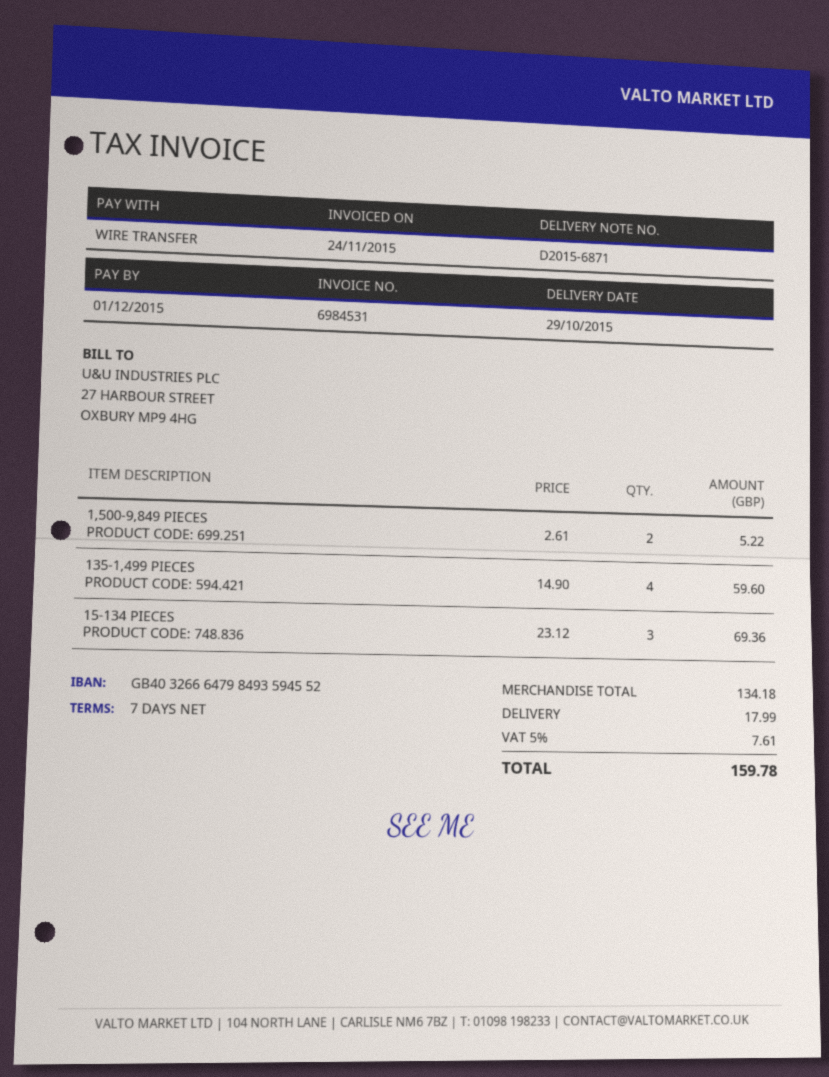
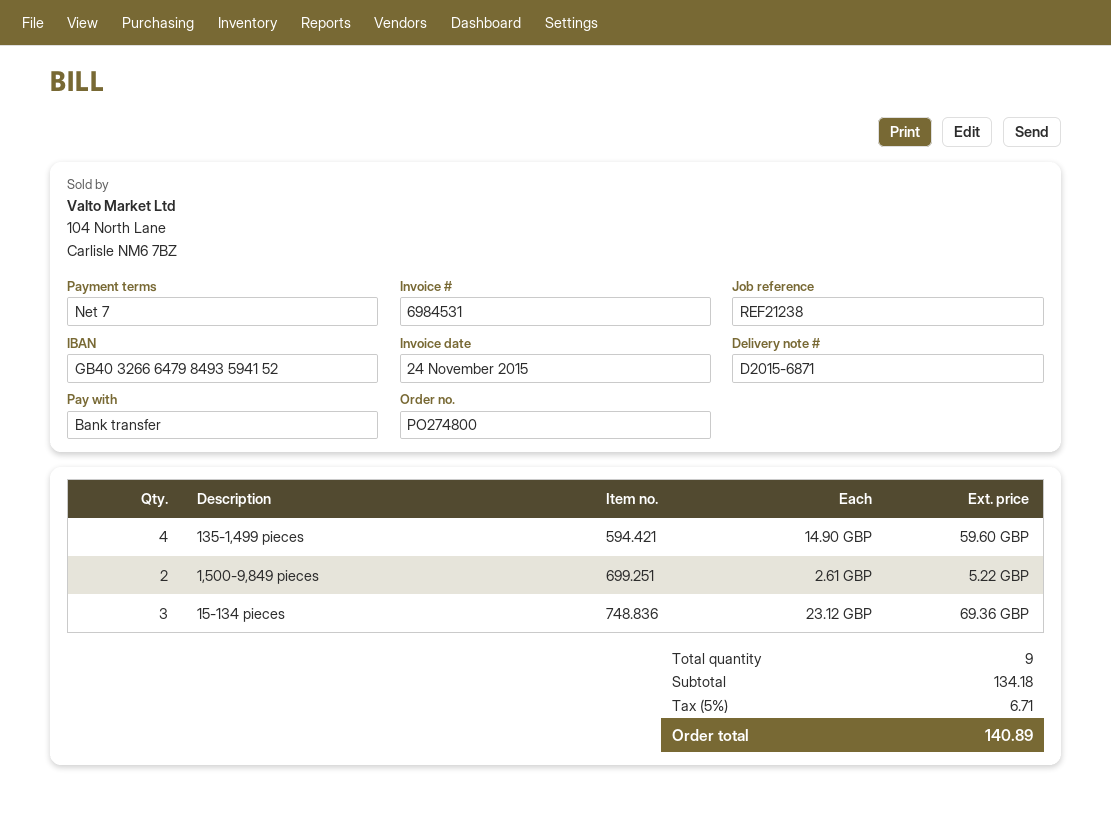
bank account: GB40326664798493594552 -> GB40326664798493594152
shipping: 17.99 -> none
tax: 5% = 7.61 -> 5% = 6.71
total: 159.78 -> 140.89

